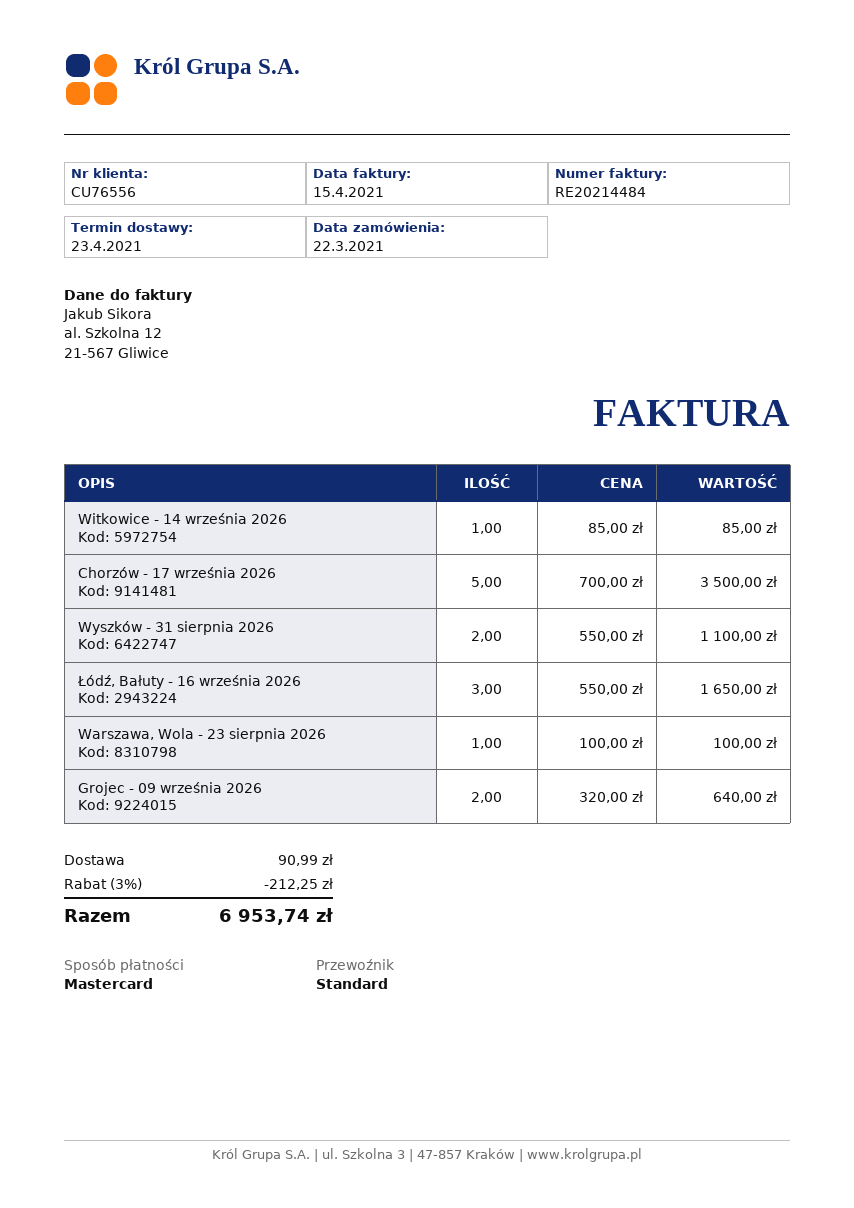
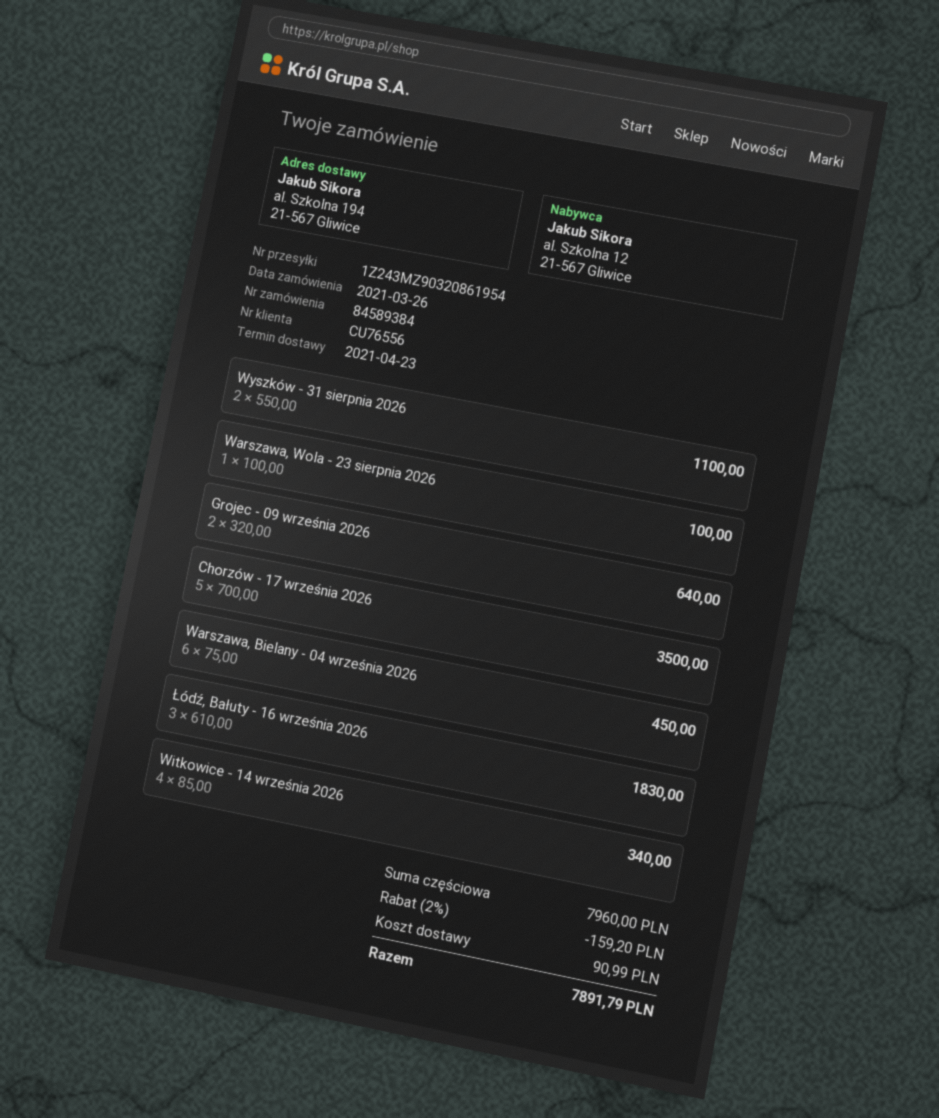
order date: 2021-03-22 -> 2021-03-26
Witkowice - 14 września 2026: 1 x 85.00 = 85.00 -> 4 x 85.00 = 340.00
Łódź, Bałuty - 16 września 2026: 3 x 550.00 = 1650.00 -> 3 x 610.00 = 1830.00
Warszawa, Bielany - 04 września 2026: none -> 6 x 75.00 = 450.00
discount: 3% = 212.25 -> 2% = 159.20
total: 6953.74 -> 7891.79

